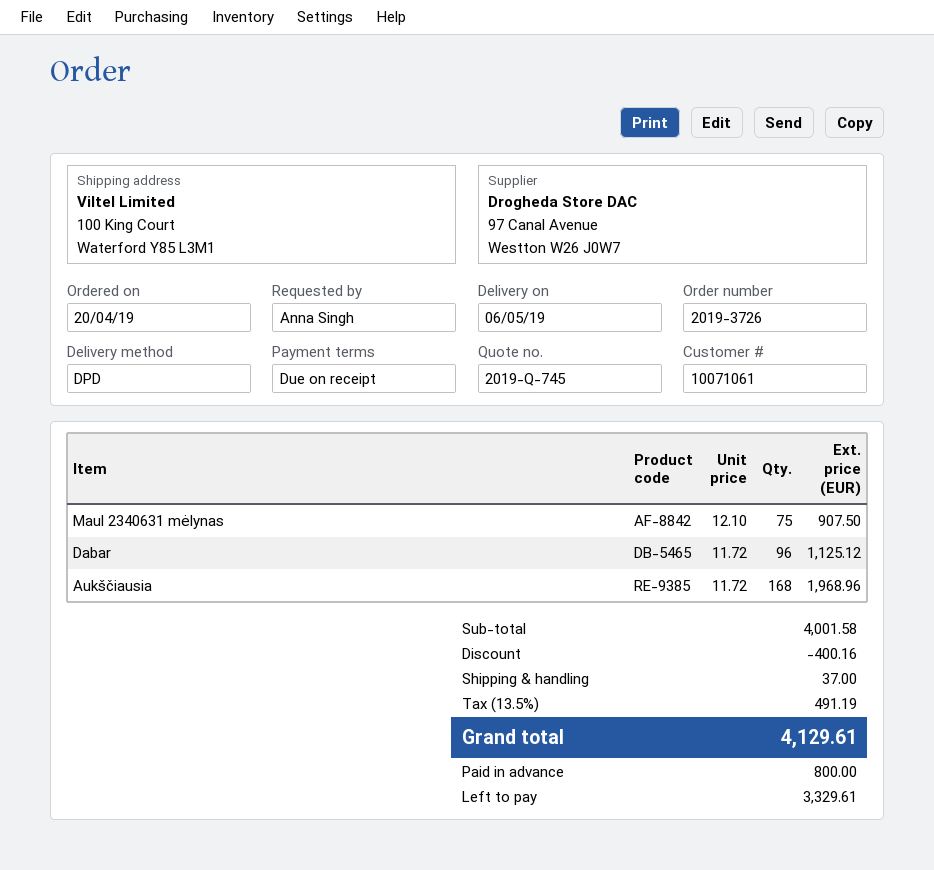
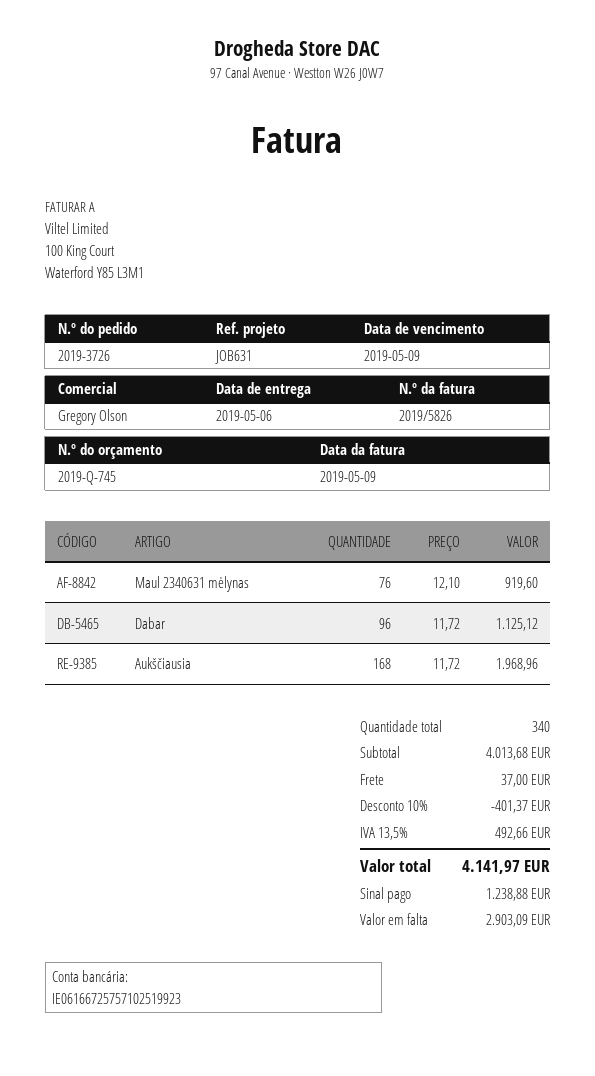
Maul 2340631 mėlynas: 75 x 12.10 = 907.50 -> 76 x 12.10 = 919.60
subtotal: 4001.58 -> 4013.68
discount: 400.16 -> 401.37
tax: 13.5% = 491.19 -> 13.5% = 492.66
total: 4129.61 -> 4141.97
deposit: 800.00 -> 1238.88
balance: 3329.61 -> 2903.09

